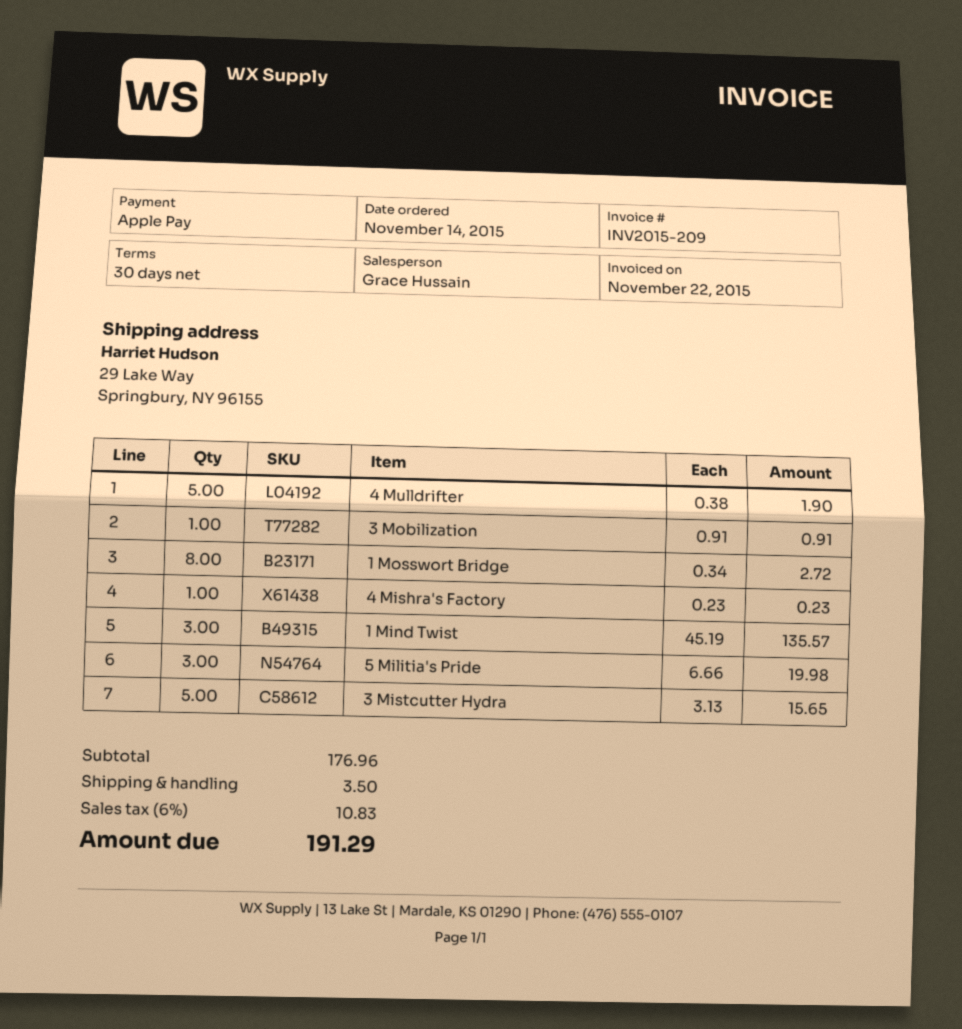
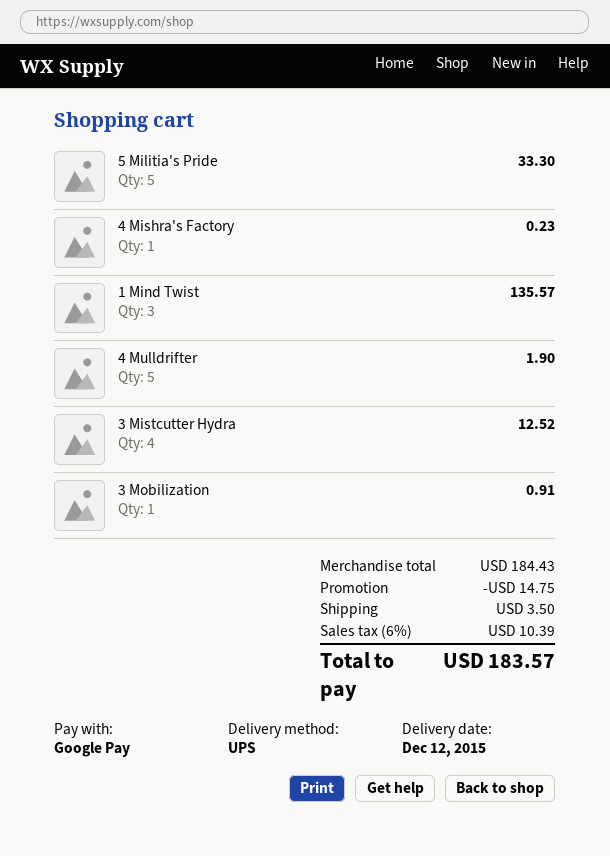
payment method: Apple Pay -> Google Pay
1 Mosswort Bridge: 8 for 2.72 -> none
5 Militia's Pride: 3 for 19.98 -> 5 for 33.30
3 Mistcutter Hydra: 5 for 15.65 -> 4 for 12.52
subtotal: 176.96 -> 184.43
discount: none -> 14.75
tax: 6% = 10.83 -> 6% = 10.39
total: 191.29 -> 183.57

